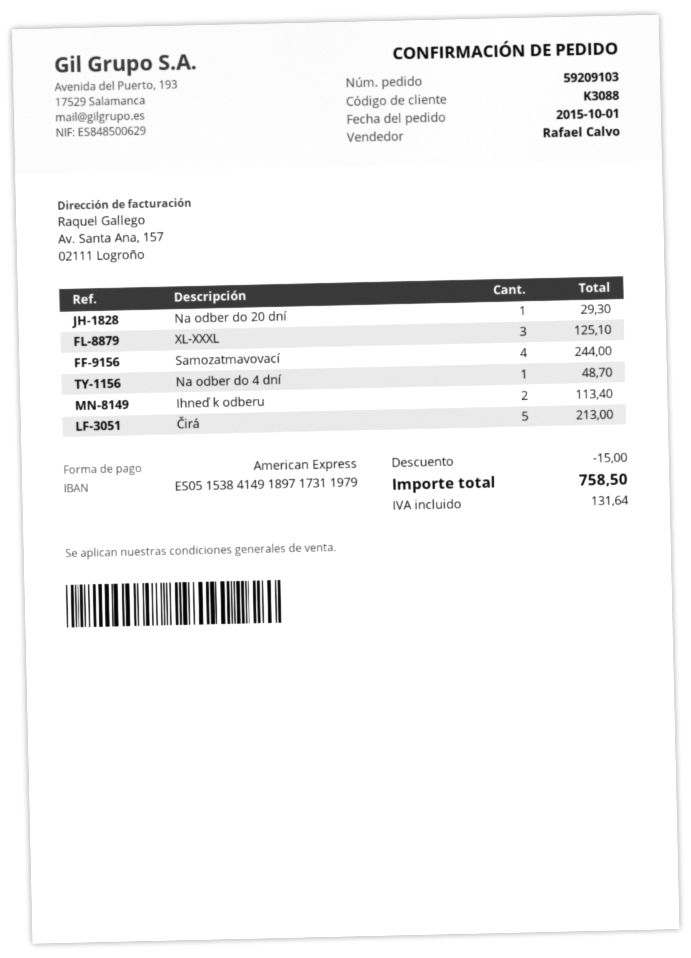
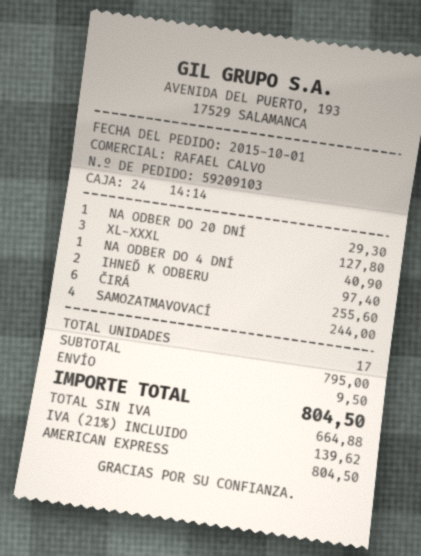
XL-XXXL: 3 for 125.10 -> 3 for 127.80
Na odber do 4 dní: 1 for 48.70 -> 1 for 40.90
Ihneď k odberu: 2 for 113.40 -> 2 for 97.40
Čirá: 5 for 213.00 -> 6 for 255.60
discount: 15.00 -> none
shipping: none -> 9.50
tax: 131.64 -> 139.62
total: 758.50 -> 804.50

